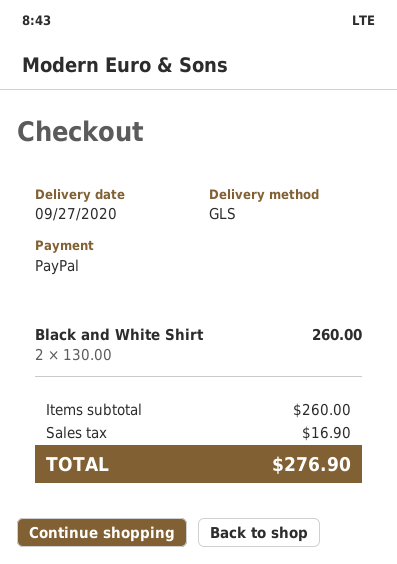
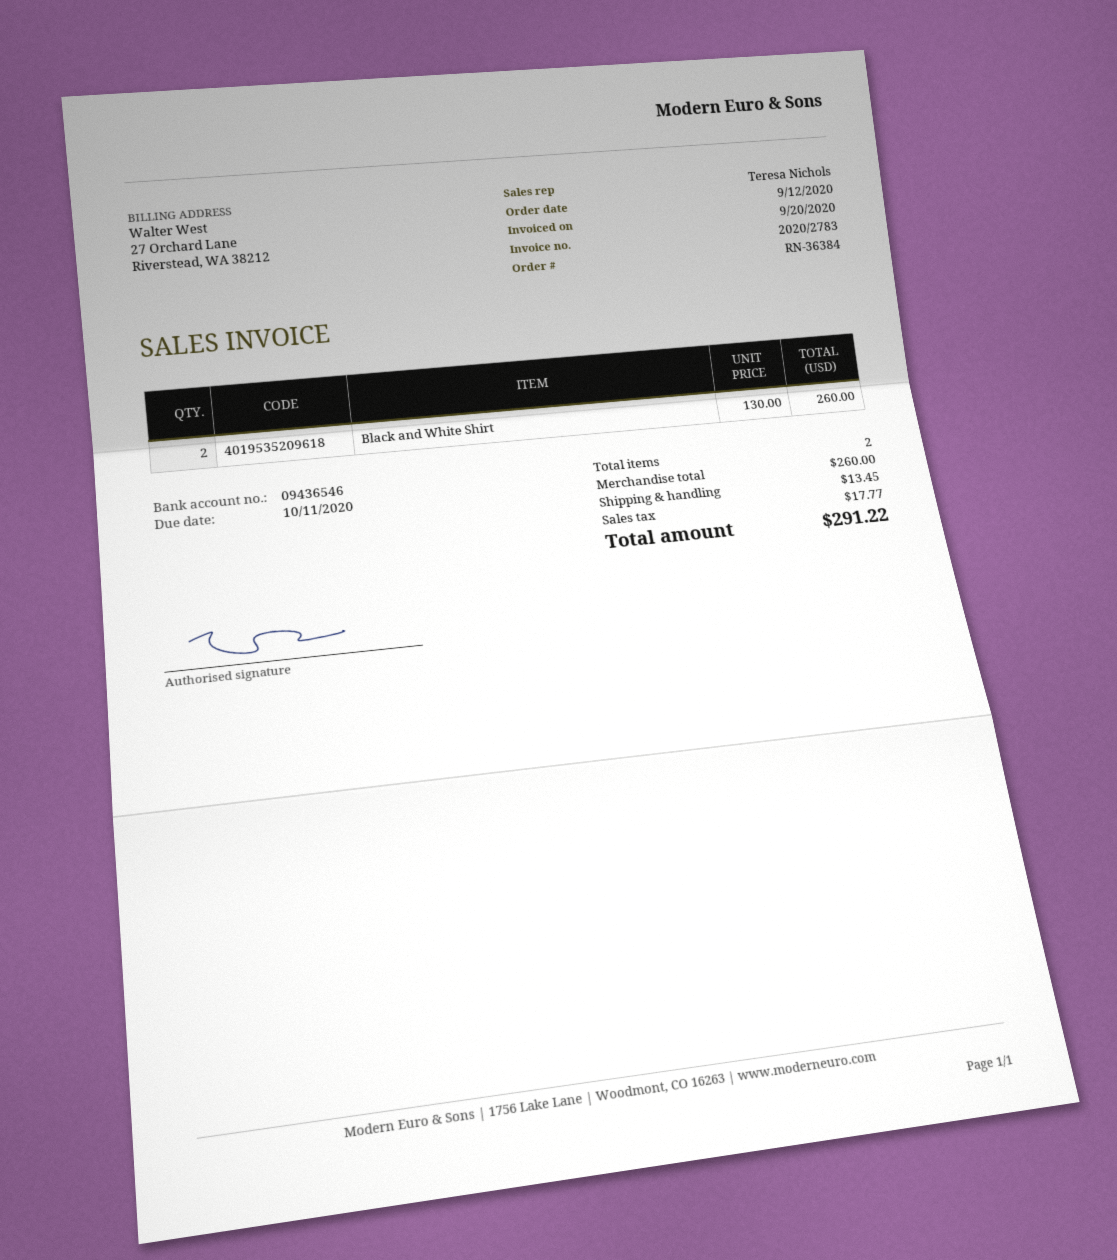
shipping: none -> 13.45
tax: 16.90 -> 17.77
total: 276.90 -> 291.22

